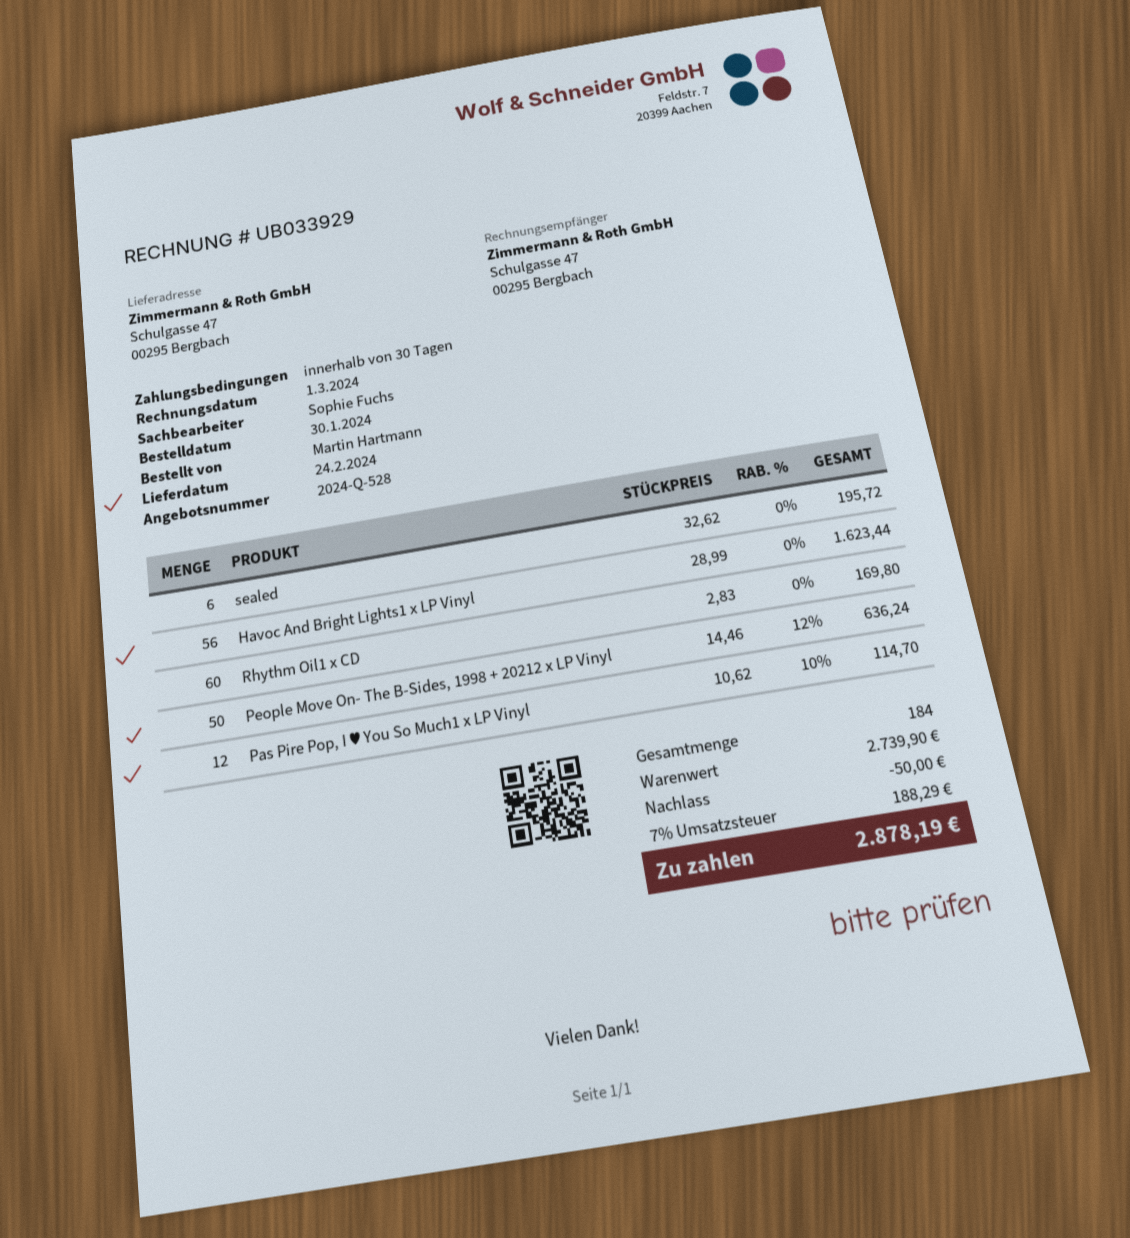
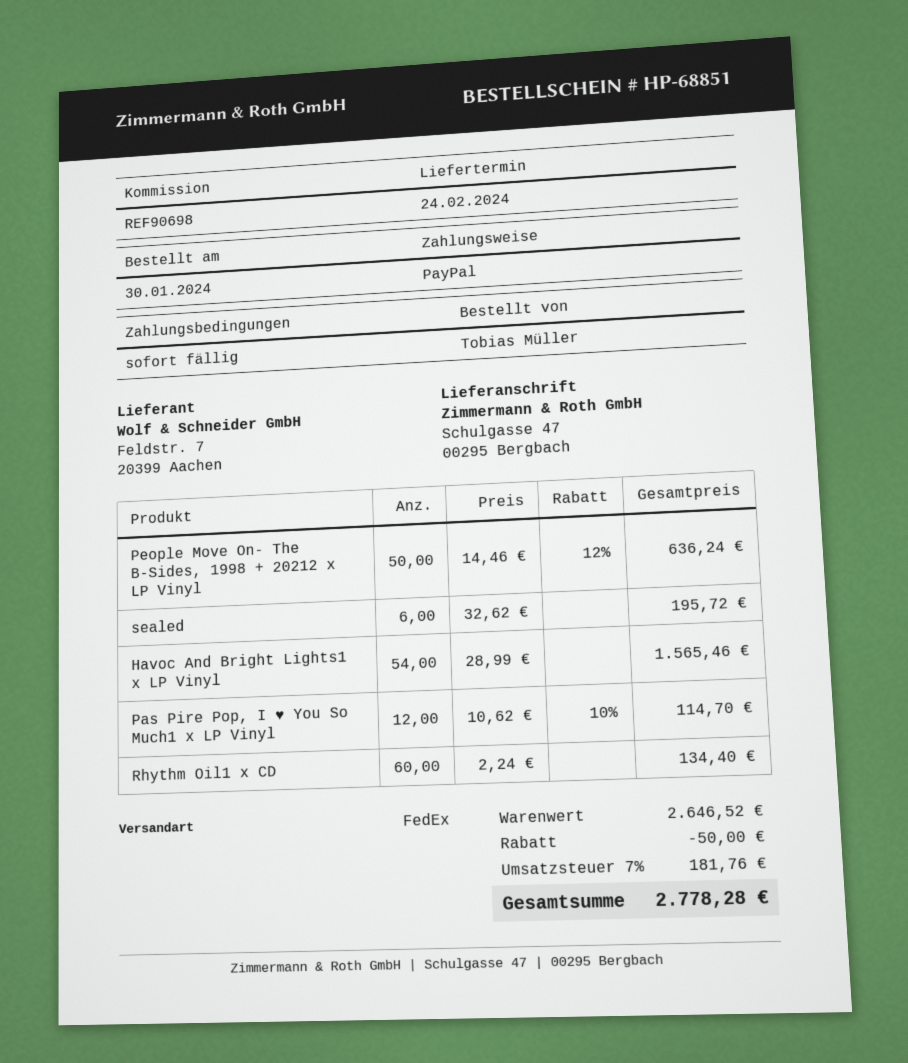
payment terms: 30 days -> on receipt
ordered by: Martin Hartmann -> Tobias Müller
Havoc And Bright Lights1 x LP Vinyl: 56 x 28.99 = 1623.44 -> 54 x 28.99 = 1565.46
Rhythm Oil1 x CD: 60 x 2.83 = 169.80 -> 60 x 2.24 = 134.40
subtotal: 2739.90 -> 2646.52
tax: 7% = 188.29 -> 7% = 181.76
total: 2878.19 -> 2778.28

